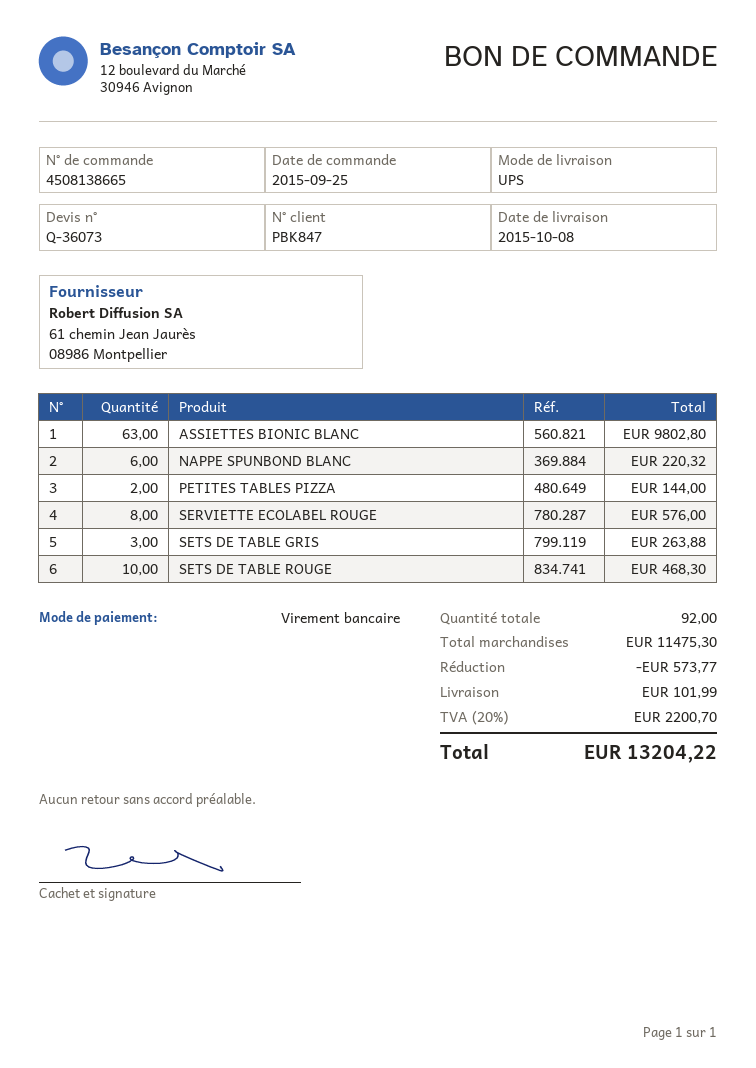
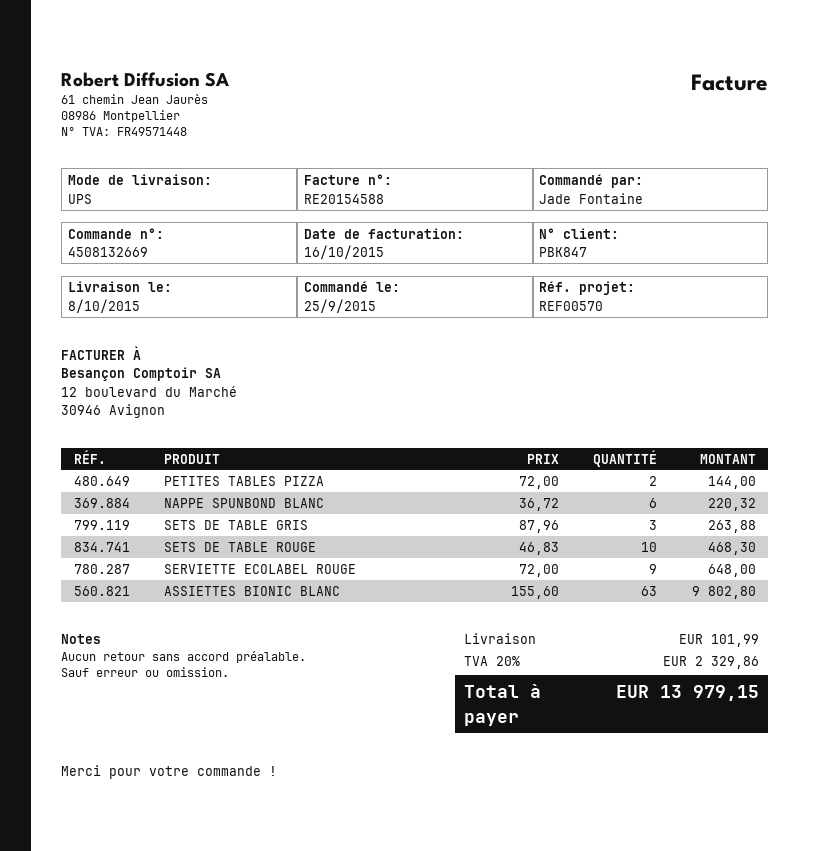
order number: 4508138665 -> 4508132669
SERVIETTE ECOLABEL ROUGE: 8 for 576.00 -> 9 for 648.00
discount: 573.77 -> none
tax: 20% = 2200.70 -> 20% = 2329.86
total: 13204.22 -> 13979.15

